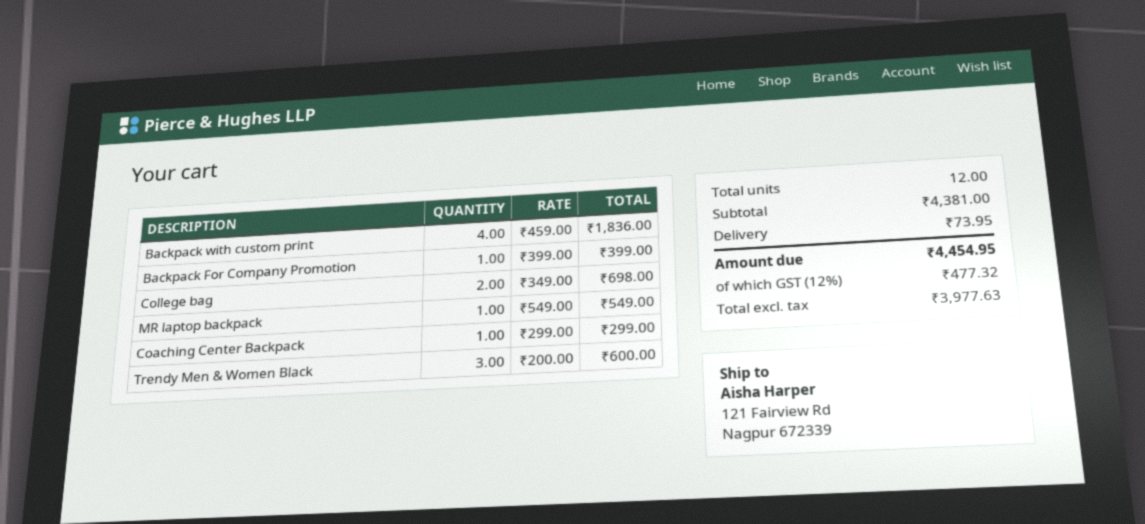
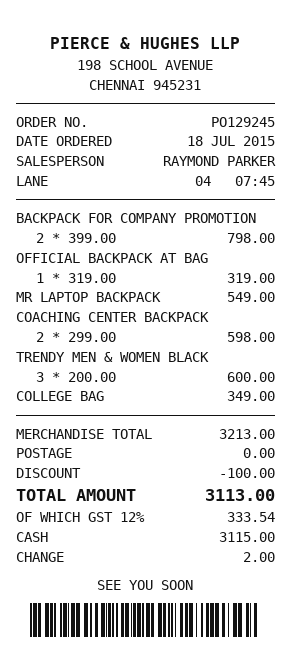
Backpack with custom print: 4 x 459.00 = 1836.00 -> none
Backpack For Company Promotion: 1 x 399.00 = 399.00 -> 2 x 399.00 = 798.00
College bag: 2 x 349.00 = 698.00 -> 1 x 349.00 = 349.00
Coaching Center Backpack: 1 x 299.00 = 299.00 -> 2 x 299.00 = 598.00
OFFICIAL BACKPACK AT BAG: none -> 1 x 319.00 = 319.00
subtotal: 4381.00 -> 3213.00
discount: none -> 100.00
shipping: 73.95 -> 0.00
tax: 12% = 477.32 -> 12% = 333.54
total: 4454.95 -> 3113.00

